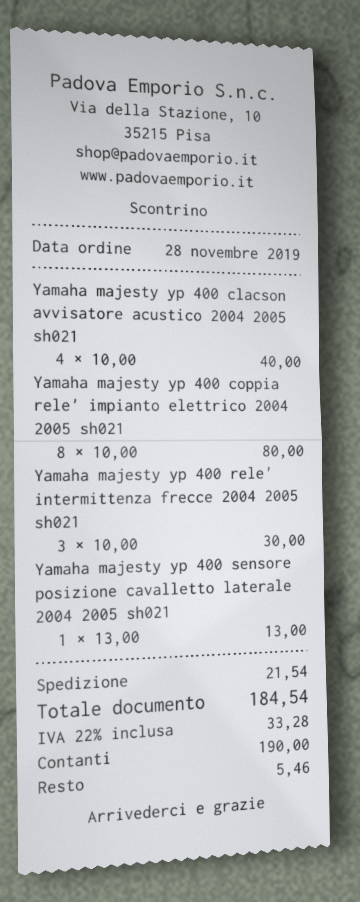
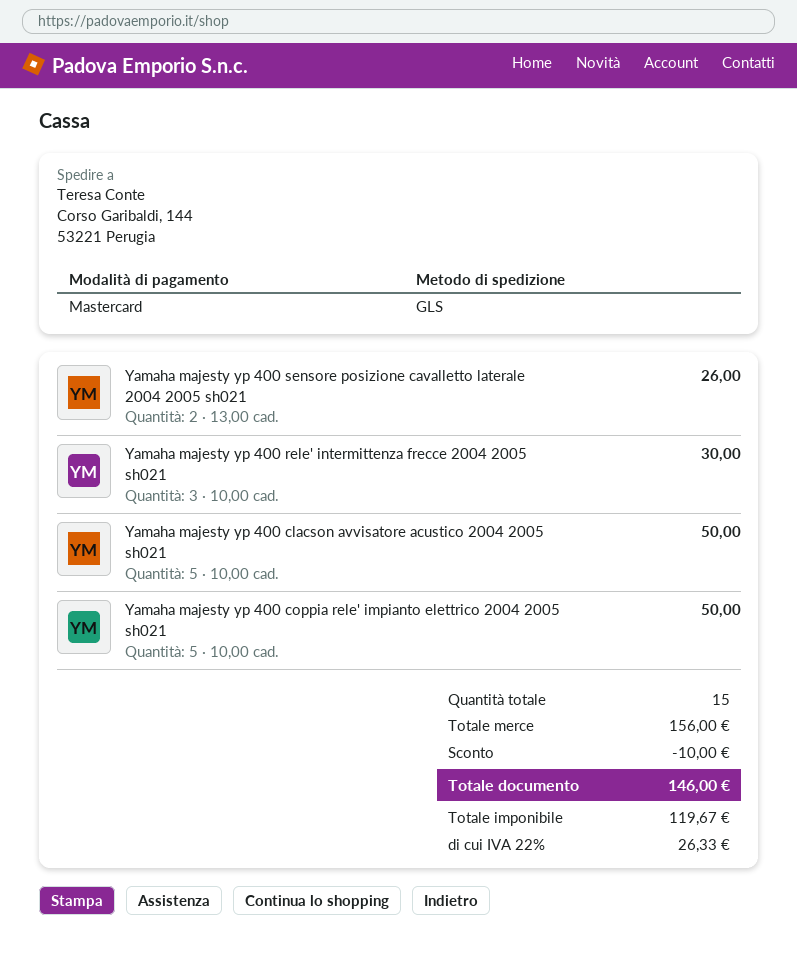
payment method: cash -> Mastercard
Yamaha majesty yp 400 clacson avvisatore acustico 2004 2005 sh021: 4 x 10.00 = 40.00 -> 5 x 10.00 = 50.00
Yamaha majesty yp 400 coppia rele' impianto elettrico 2004 2005 sh021: 8 x 10.00 = 80.00 -> 5 x 10.00 = 50.00
Yamaha majesty yp 400 sensore posizione cavalletto laterale 2004 2005 sh021: 1 x 13.00 = 13.00 -> 2 x 13.00 = 26.00
discount: none -> 10.00
shipping: 21.54 -> none
tax: 22% = 33.28 -> 22% = 26.33
total: 184.54 -> 146.00

